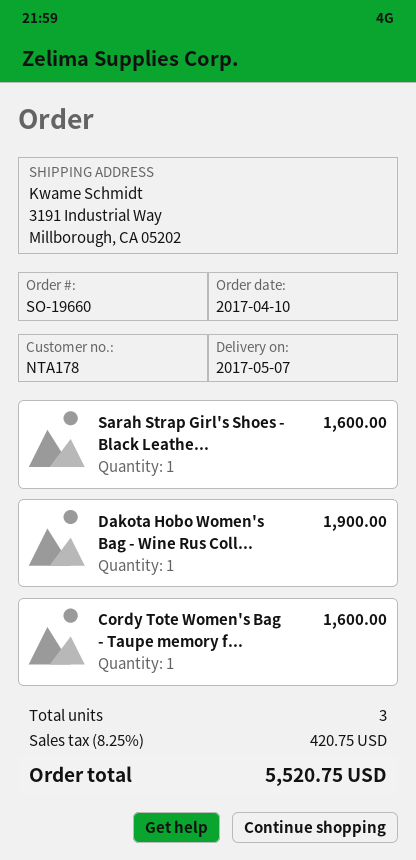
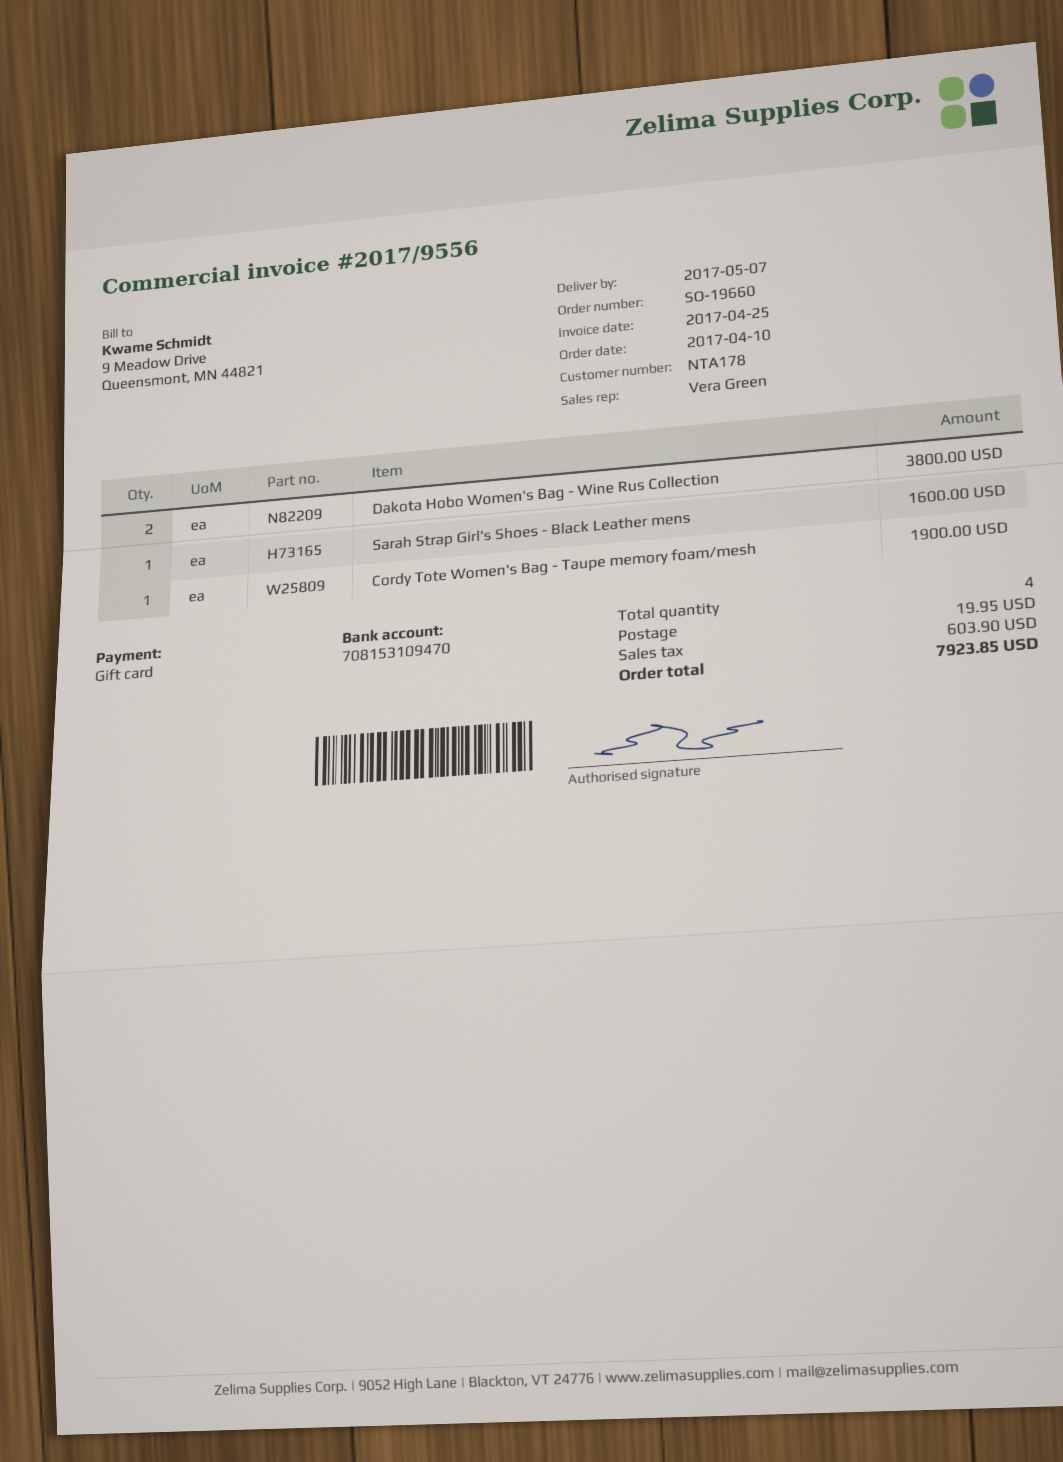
Dakota Hobo Women's Bag - Wine Rus Coll...: 1 for 1900.00 -> 2 for 3800.00
Cordy Tote Women's Bag - Taupe memory f...: 1 for 1600.00 -> 1 for 1900.00
total quantity: 3 -> 4
shipping: none -> 19.95
tax: 420.75 -> 603.90
total: 5520.75 -> 7923.85

